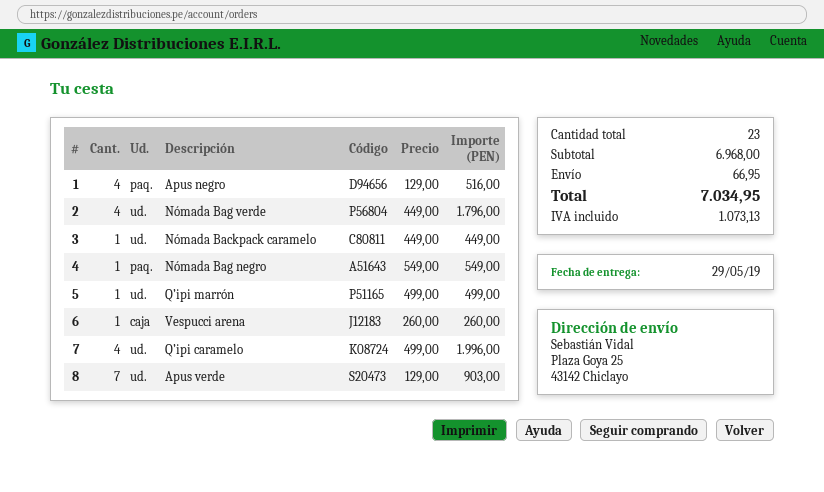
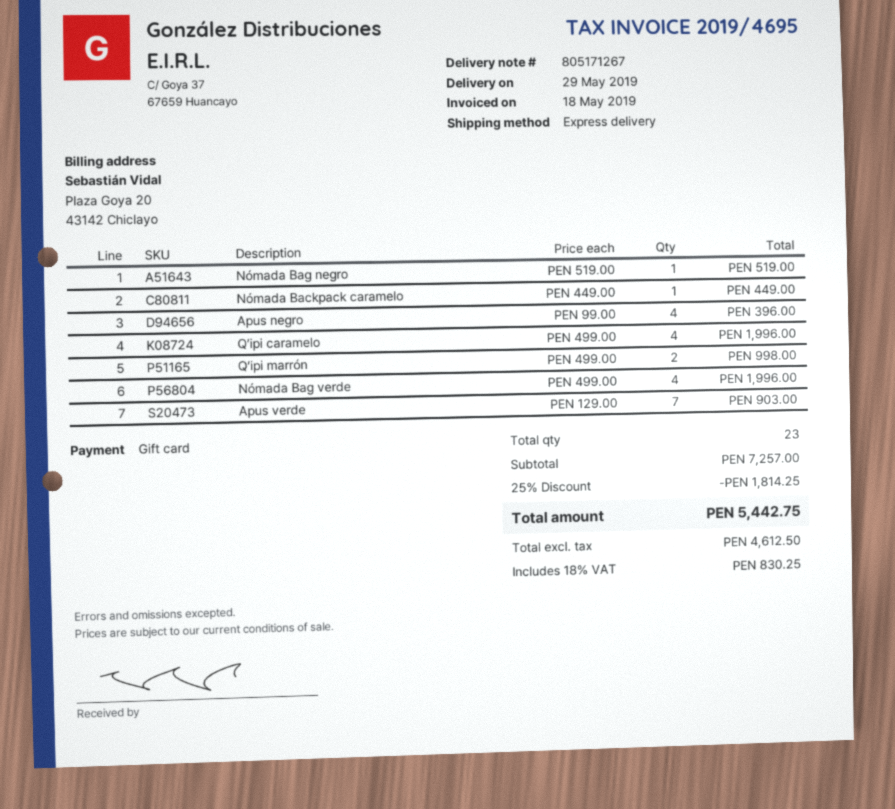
Apus negro: 4 x 129.00 = 516.00 -> 4 x 99.00 = 396.00
Nómada Bag verde: 4 x 449.00 = 1796.00 -> 4 x 499.00 = 1996.00
Nómada Bag negro: 1 x 549.00 = 549.00 -> 1 x 519.00 = 519.00
Q’ipi marrón: 1 x 499.00 = 499.00 -> 2 x 499.00 = 998.00
Vespucci arena: 1 x 260.00 = 260.00 -> none
subtotal: 6968.00 -> 7257.00
discount: none -> 25% = 1814.25
shipping: 66.95 -> none
tax: 1073.13 -> 830.25
total: 7034.95 -> 5442.75

